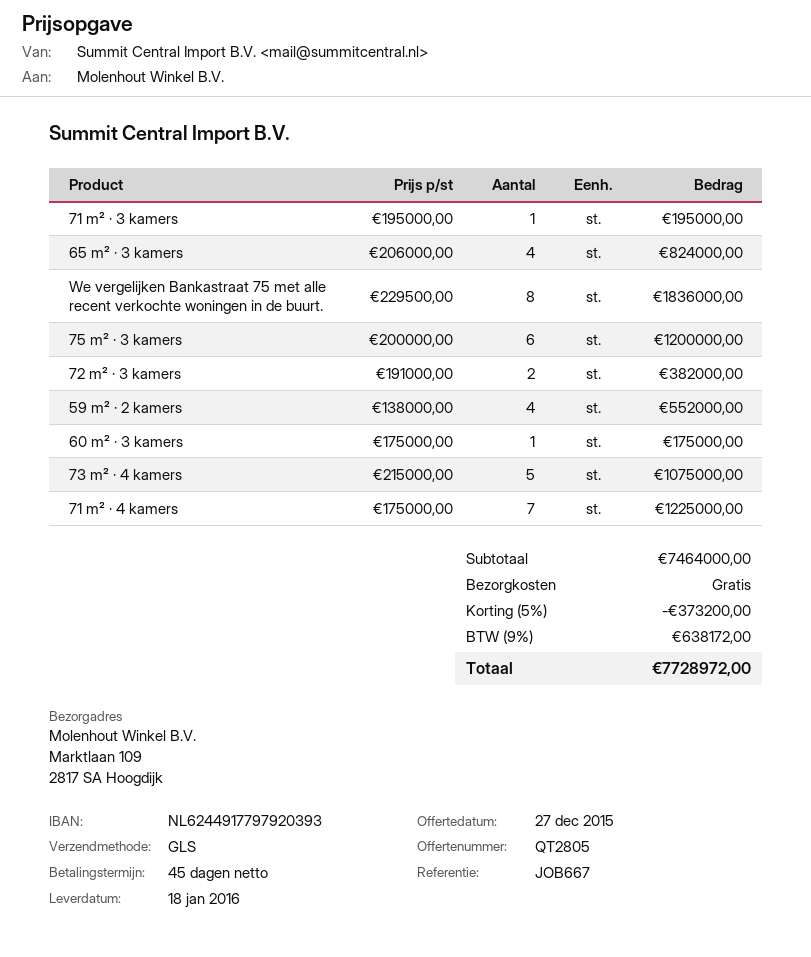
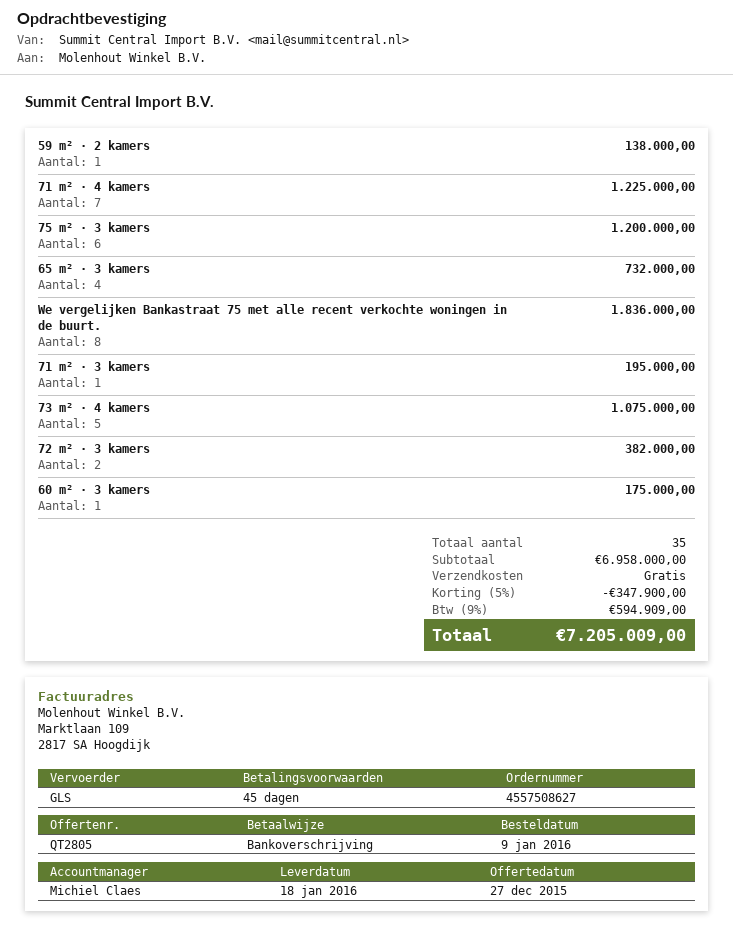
65 m² · 3 kamers: 4 for 824000.00 -> 4 for 732000.00
59 m² · 2 kamers: 4 for 552000.00 -> 1 for 138000.00
subtotal: 7464000.00 -> 6958000.00
discount: 5% = 373200.00 -> 5% = 347900.00
tax: 9% = 638172.00 -> 9% = 594909.00
total: 7728972.00 -> 7205009.00

